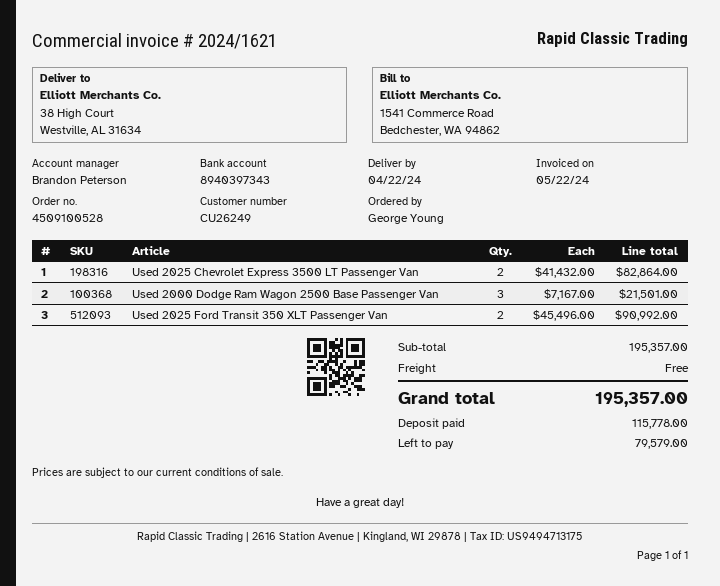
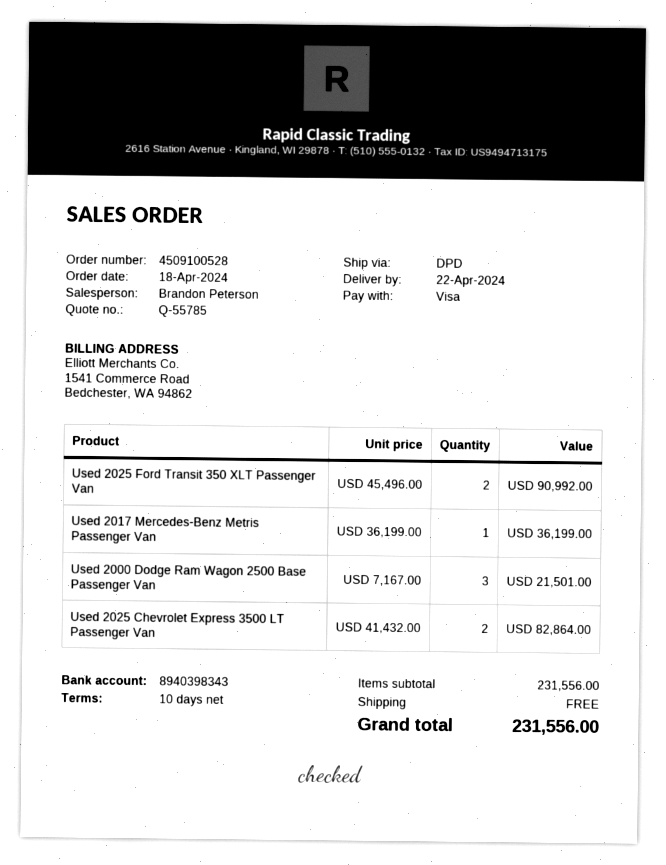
bank account: 8940397343 -> 8940398343
Used 2017 Mercedes-Benz Metris Passenger Van: none -> 1 x 36199.00 = 36199.00
subtotal: 195357.00 -> 231556.00
total: 195357.00 -> 231556.00

